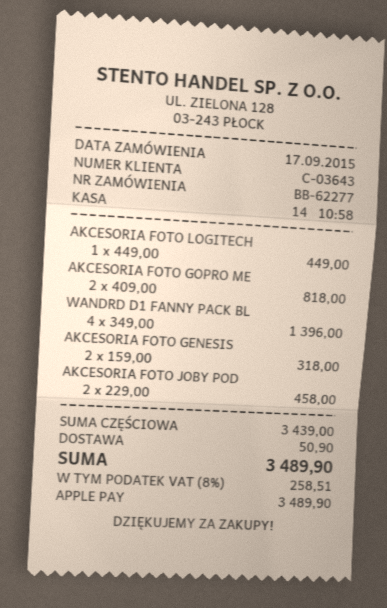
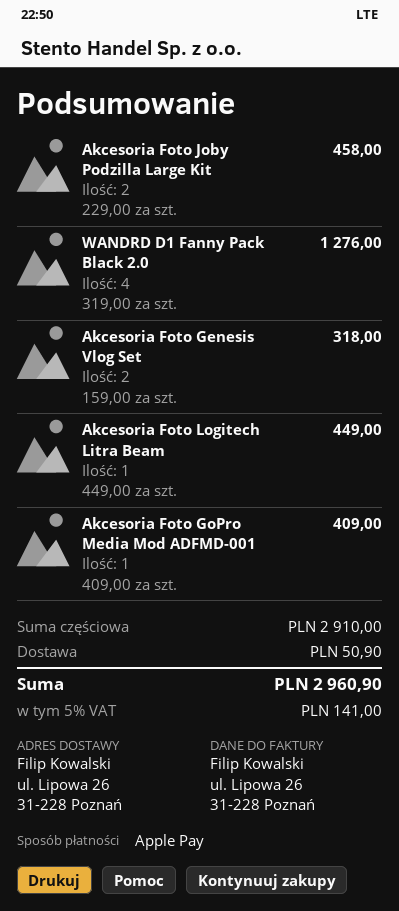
AKCESORIA FOTO GOPRO ME: 2 x 409.00 = 818.00 -> 1 x 409.00 = 409.00
WANDRD D1 FANNY PACK BL: 4 x 349.00 = 1396.00 -> 4 x 319.00 = 1276.00
subtotal: 3439.00 -> 2910.00
tax: 8% = 258.51 -> 5% = 141.00
total: 3489.90 -> 2960.90

